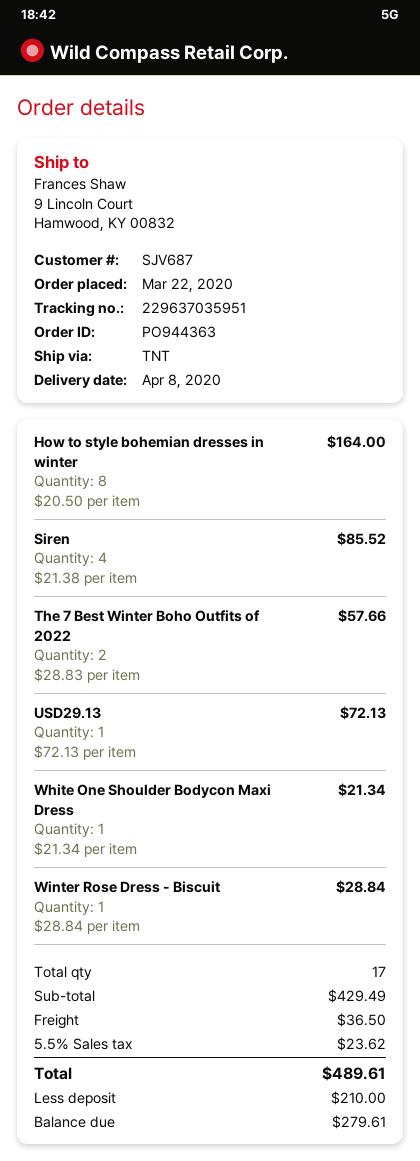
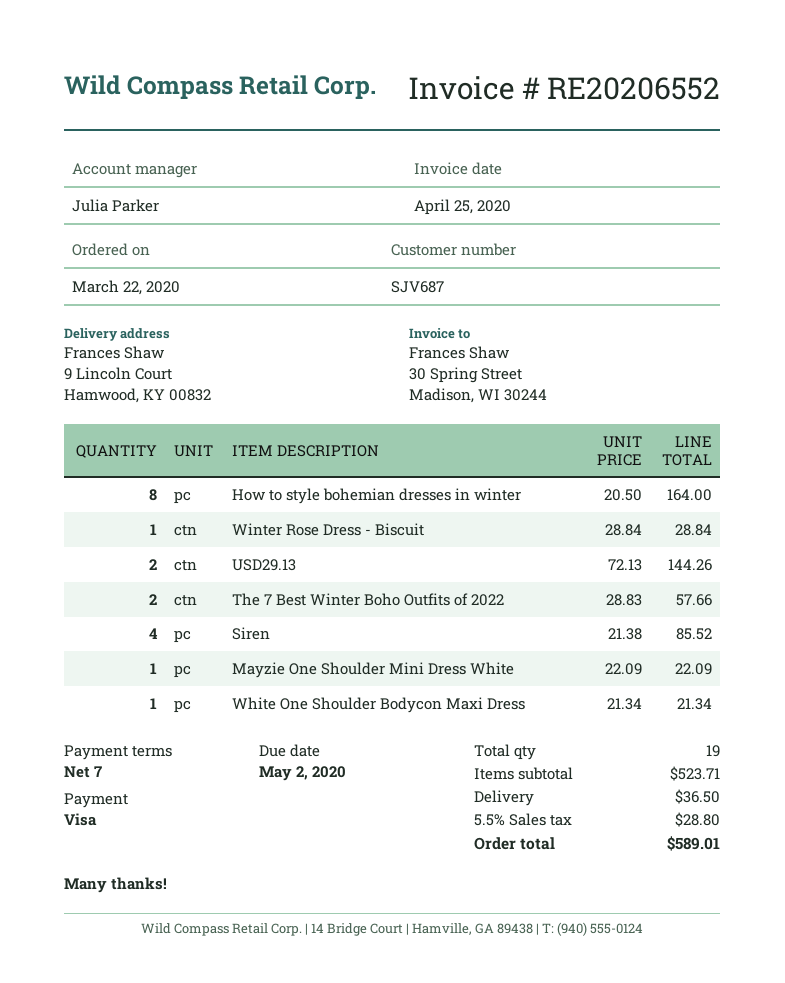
USD29.13: 1 x 72.13 = 72.13 -> 2 x 72.13 = 144.26
Mayzie One Shoulder Mini Dress White: none -> 1 x 22.09 = 22.09
total quantity: 17 -> 19
subtotal: 429.49 -> 523.71
tax: 5.5% = 23.62 -> 5.5% = 28.80
total: 489.61 -> 589.01

